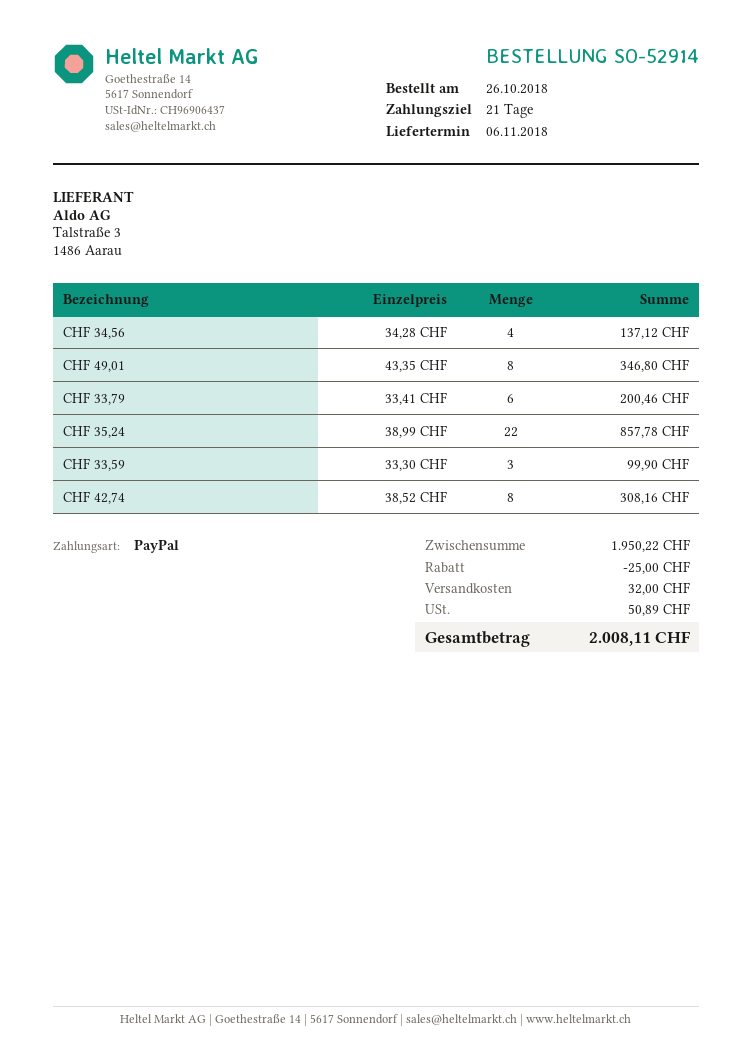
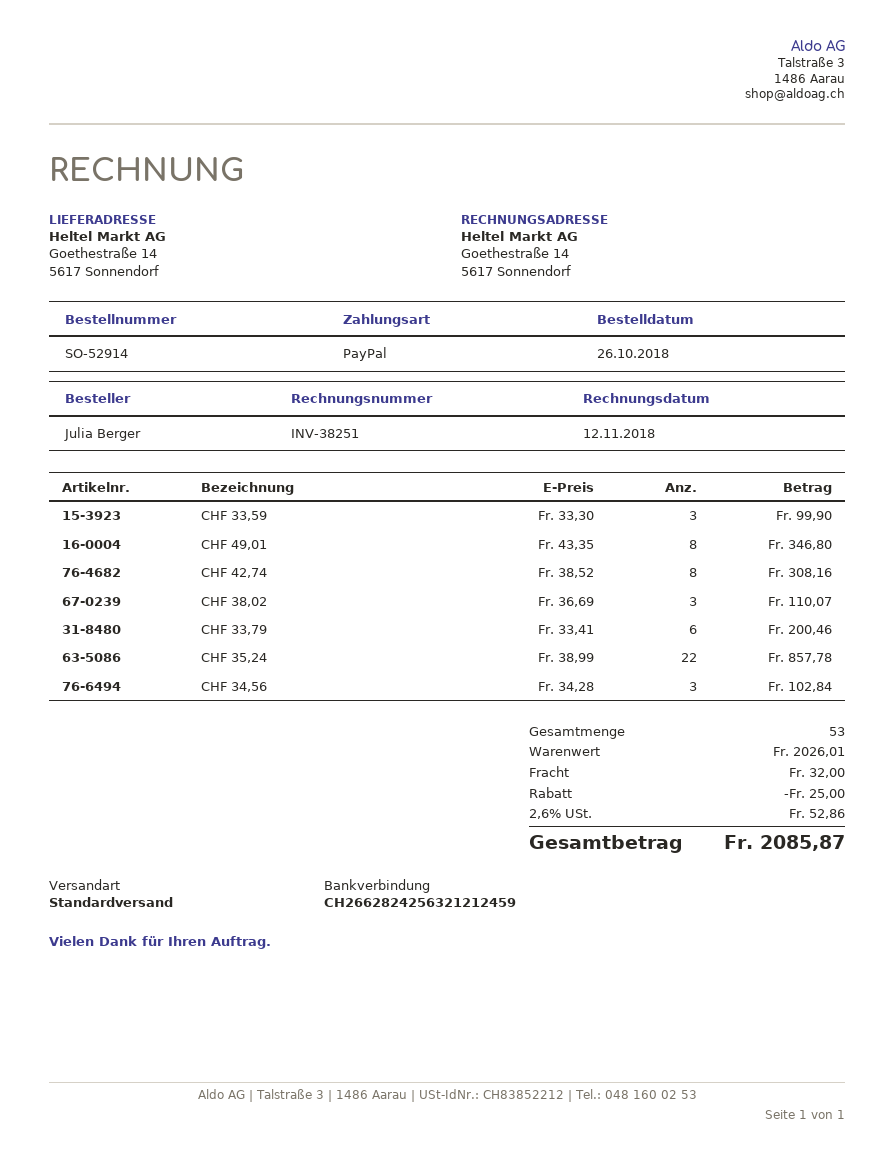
CHF 34,56: 4 x 34.28 = 137.12 -> 3 x 34.28 = 102.84
CHF 38,02: none -> 3 x 36.69 = 110.07
subtotal: 1950.22 -> 2026.01
tax: 50.89 -> 52.86
total: 2008.11 -> 2085.87

